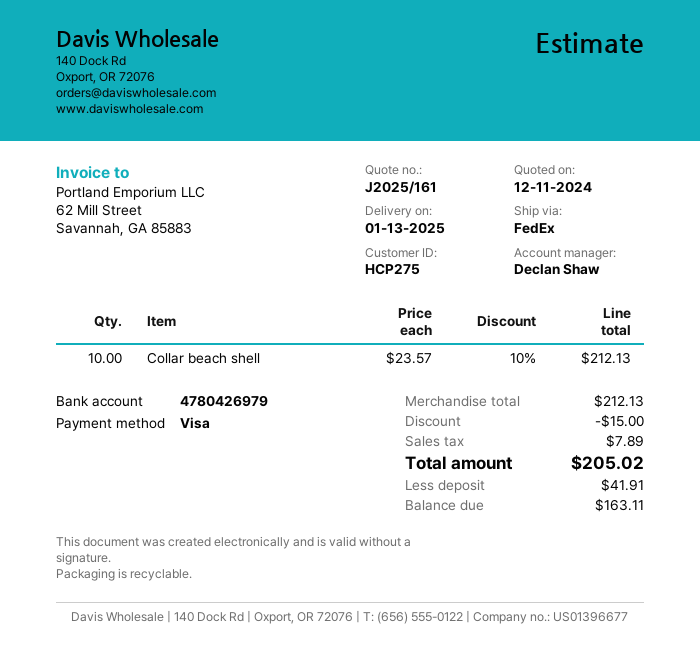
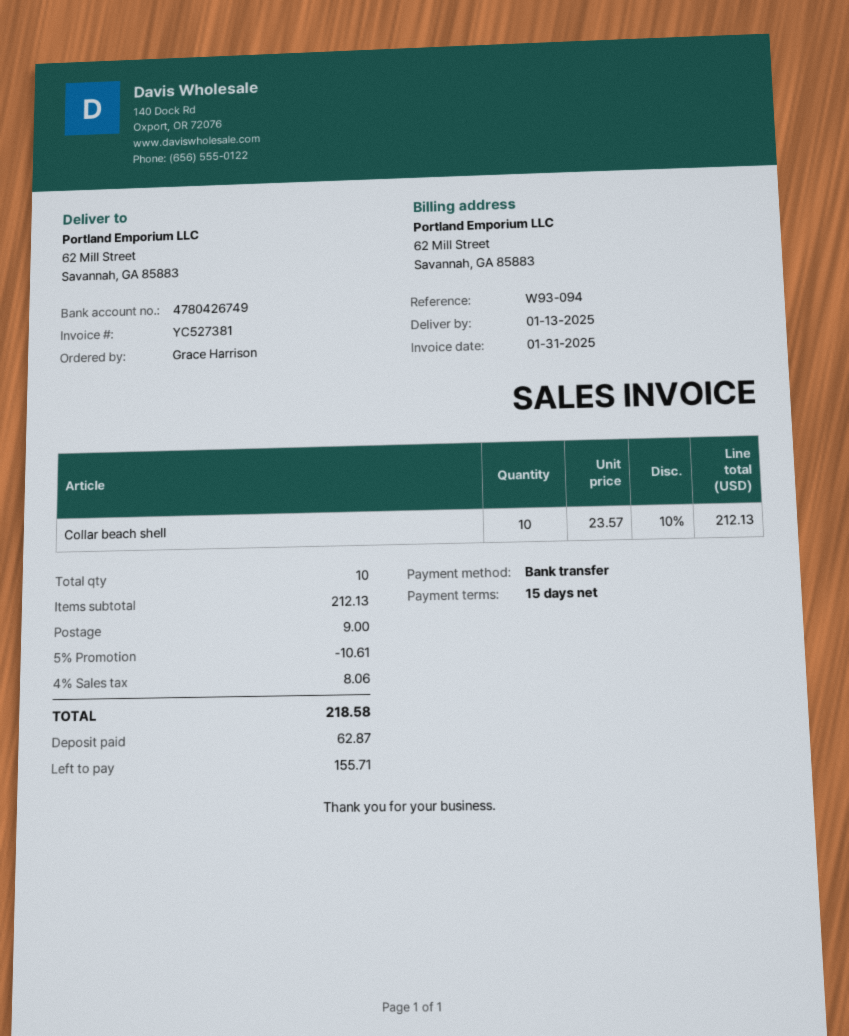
payment method: Visa -> bank transfer
bank account: 4780426979 -> 4780426749
discount: 15.00 -> 10.61
shipping: none -> 9.00
tax: 7.89 -> 8.06
total: 205.02 -> 218.58
deposit: 41.91 -> 62.87
balance: 163.11 -> 155.71

